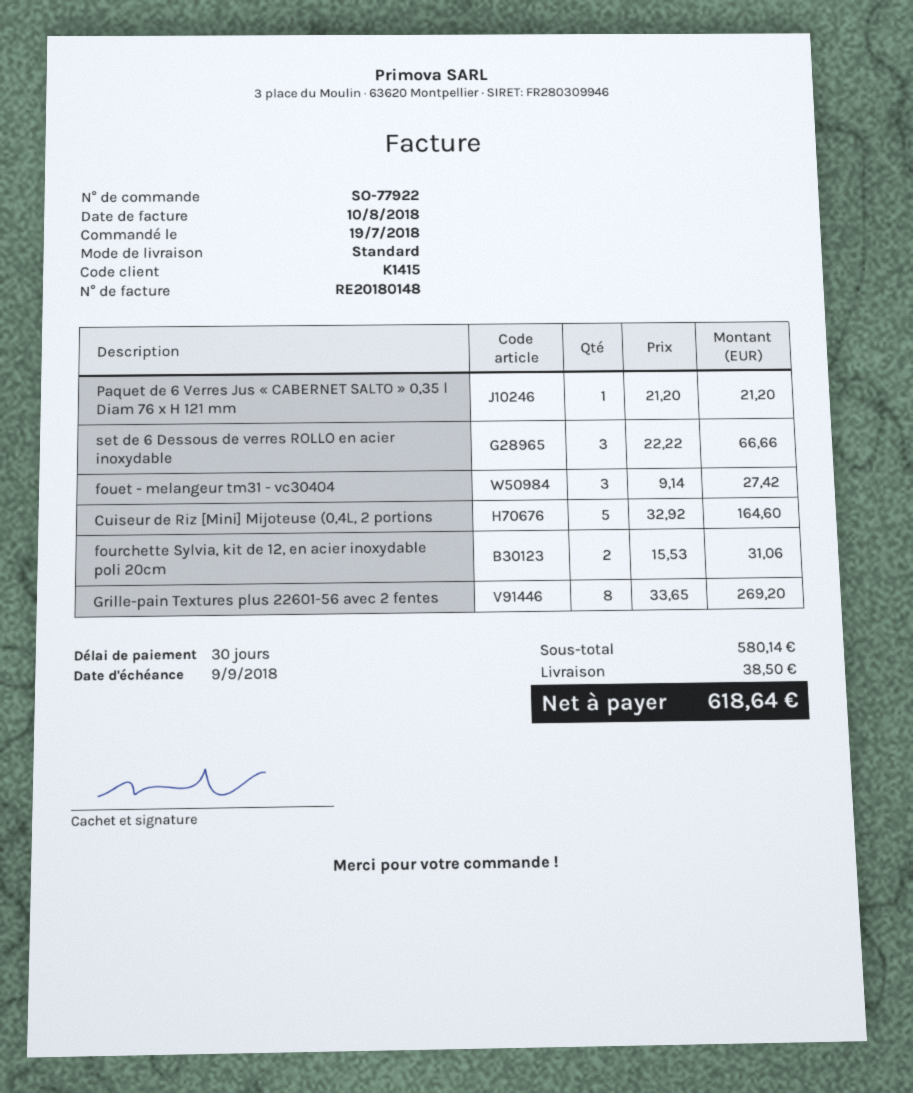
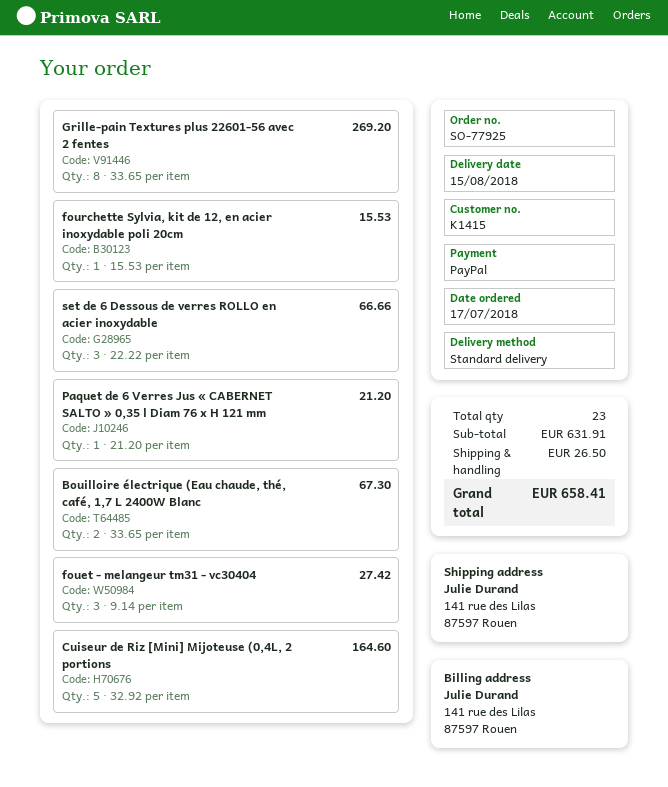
order number: SO-77922 -> SO-77925
order date: 2018-07-19 -> 2018-07-17
fourchette Sylvia, kit de 12, en acier inoxydable poli 20cm: 2 x 15.53 = 31.06 -> 1 x 15.53 = 15.53
Bouilloire électrique (Eau chaude, thé, café, 1,7 L 2400W Blanc: none -> 2 x 33.65 = 67.30
subtotal: 580.14 -> 631.91
shipping: 38.50 -> 26.50
total: 618.64 -> 658.41

